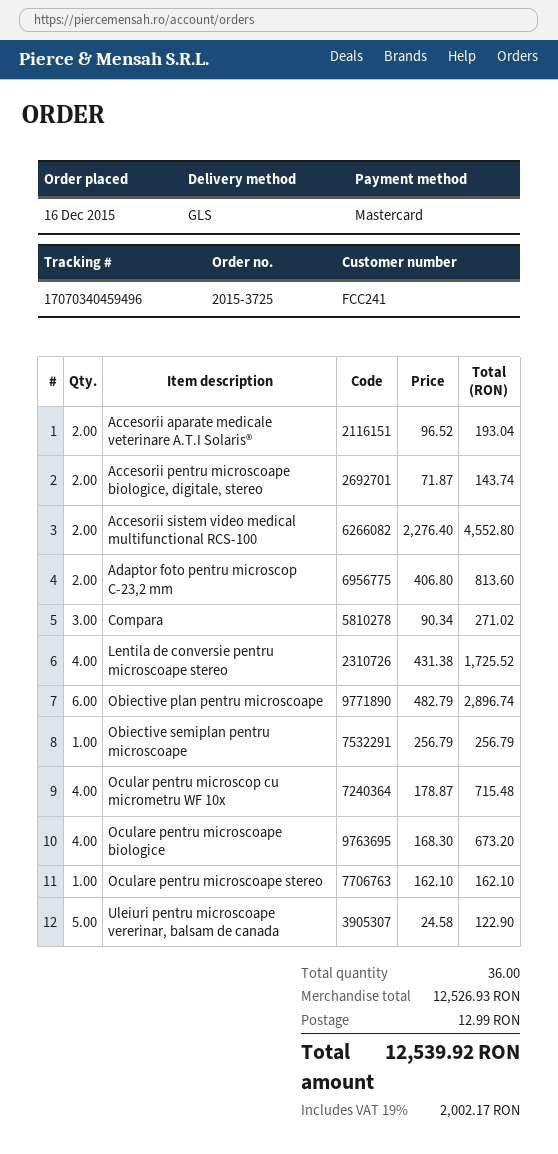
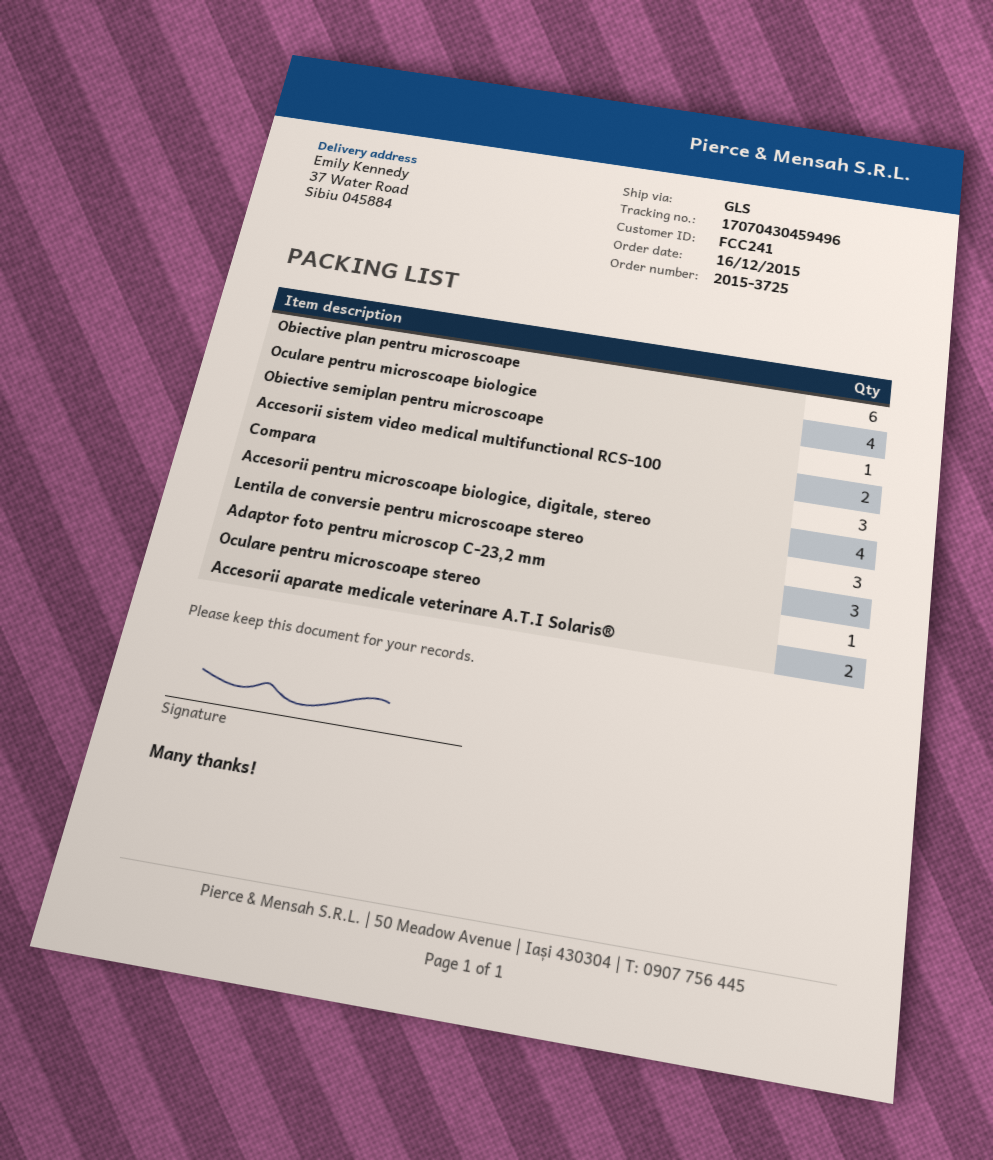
tracking number: 17070340459496 -> 17070430459496
Accesorii pentru microscoape biologice, digitale, stereo: 2 -> 4
Adaptor foto pentru microscop C-23,2 mm: 2 -> 3
Lentila de conversie pentru microscoape stereo: 4 -> 3
Ocular pentru microscop cu micrometru WF 10x: 4 -> none
Uleiuri pentru microscoape vererinar, balsam de canada: 5 -> none

